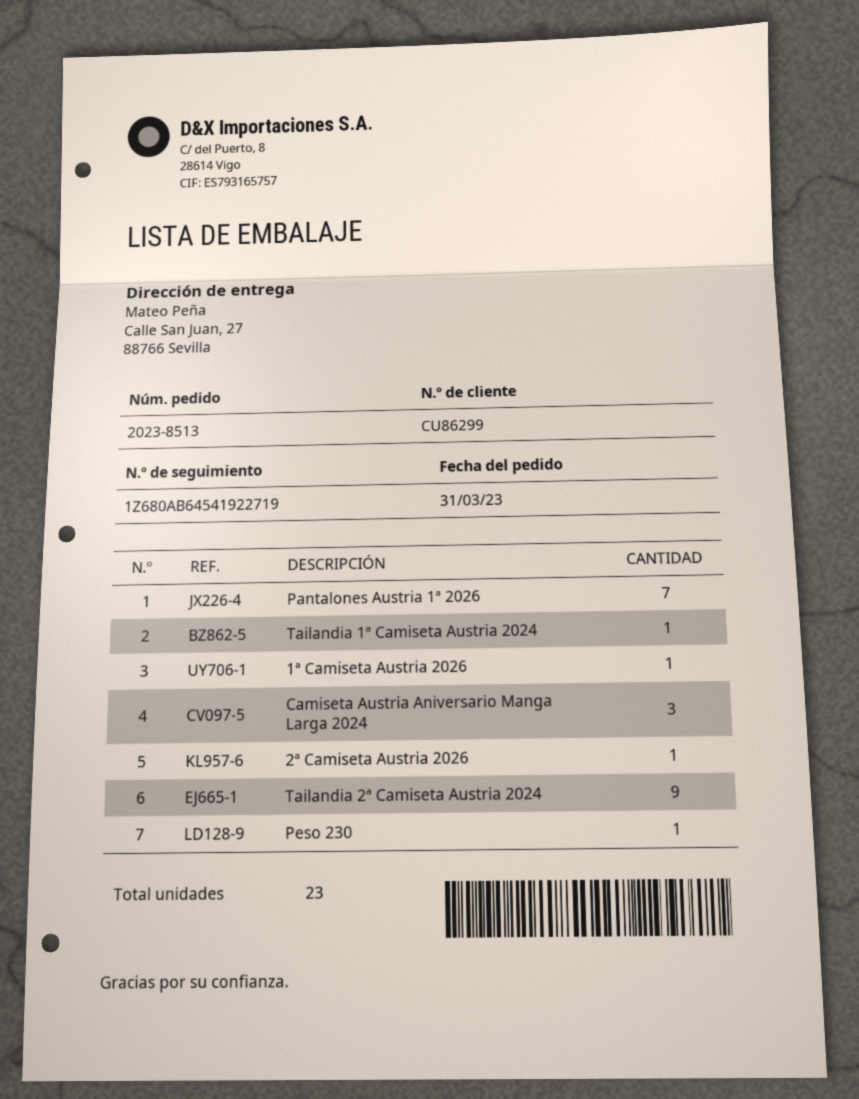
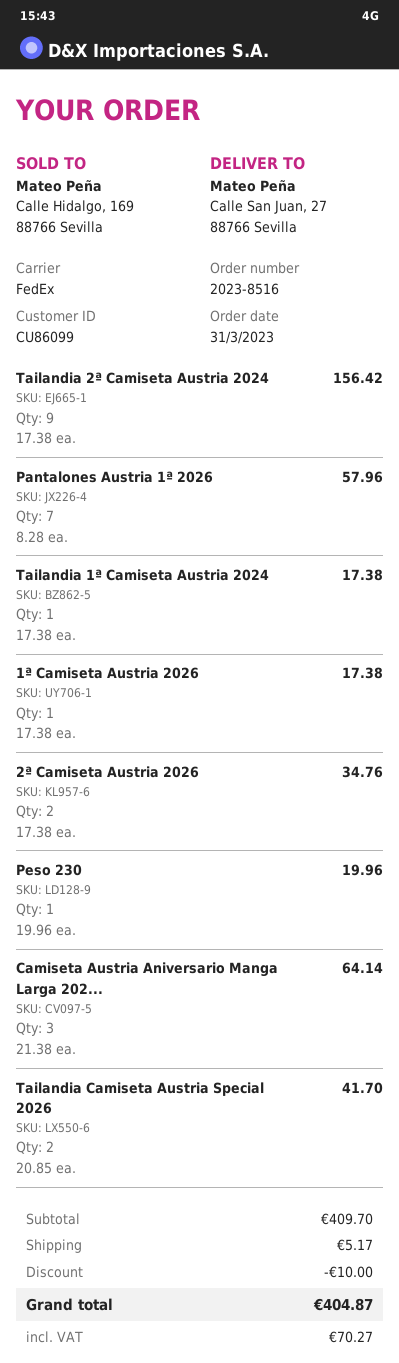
order number: 2023-8513 -> 2023-8516
customer number: CU86299 -> CU86099
2ª Camiseta Austria 2026: 1 -> 2
Tailandia Camiseta Austria Special 2026: none -> 2

